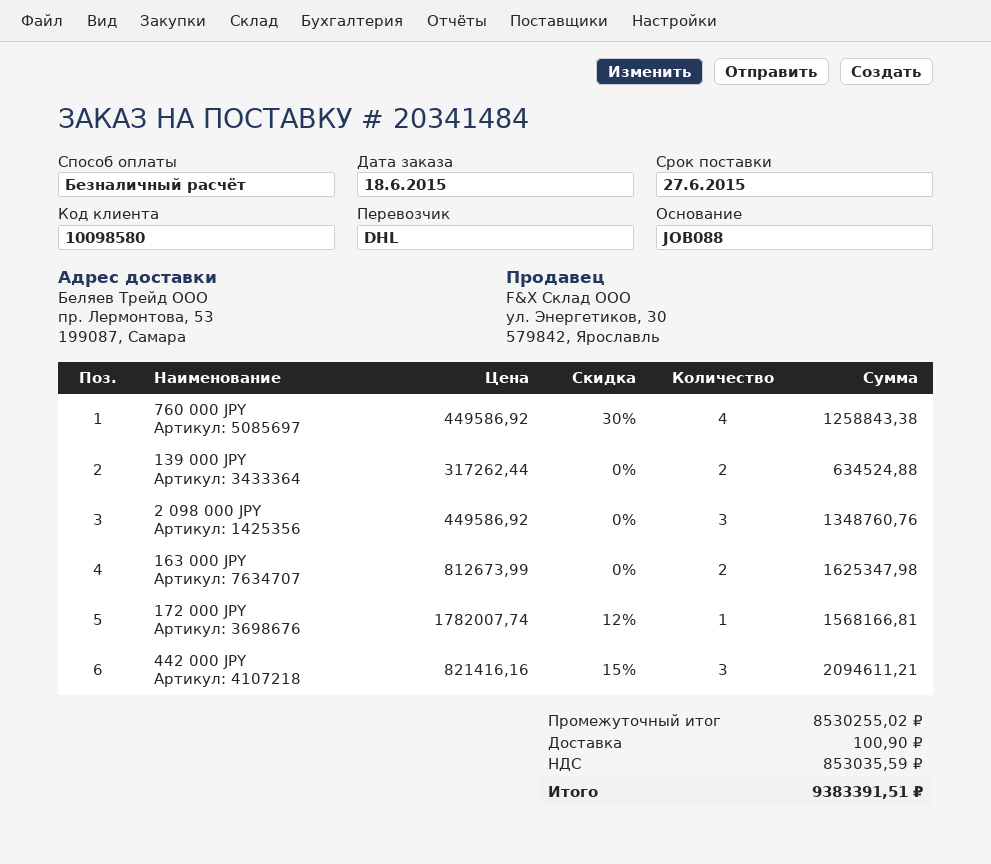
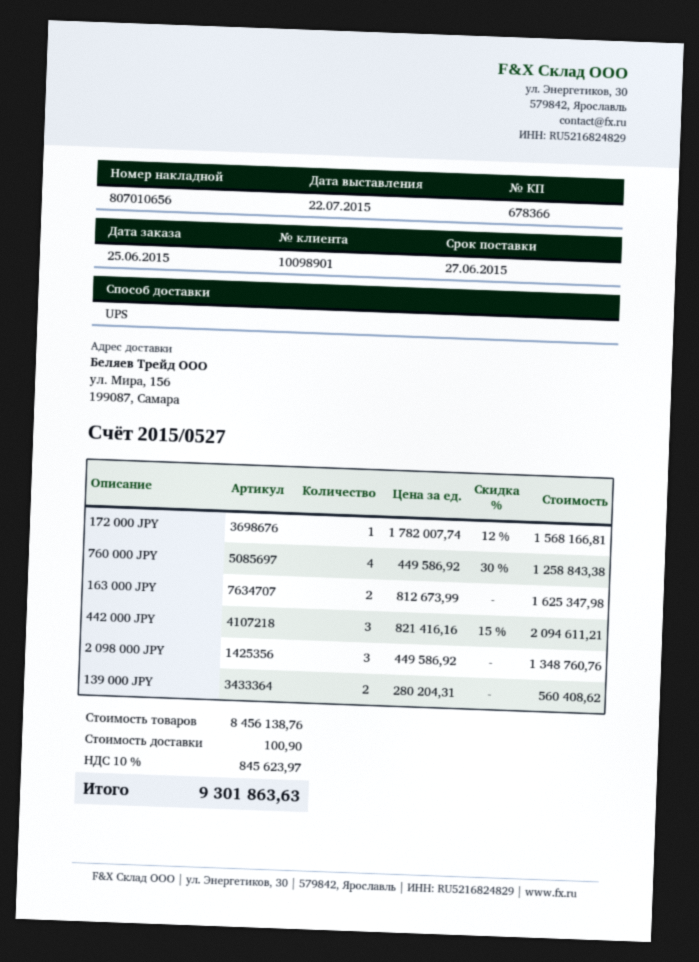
order date: 2015-06-18 -> 2015-06-25
customer number: 10098580 -> 10098901
shipping method: DHL -> UPS
ship to: пр. Лермонтова, 53, 199087, Самара -> ул. Мира, 156, 199087, Самара
139 000 JPY: 2 x 317262.44 = 634524.88 -> 2 x 280204.31 = 560408.62
subtotal: 8530255.02 -> 8456138.76
tax: 853035.59 -> 845623.97
total: 9383391.51 -> 9301863.63

